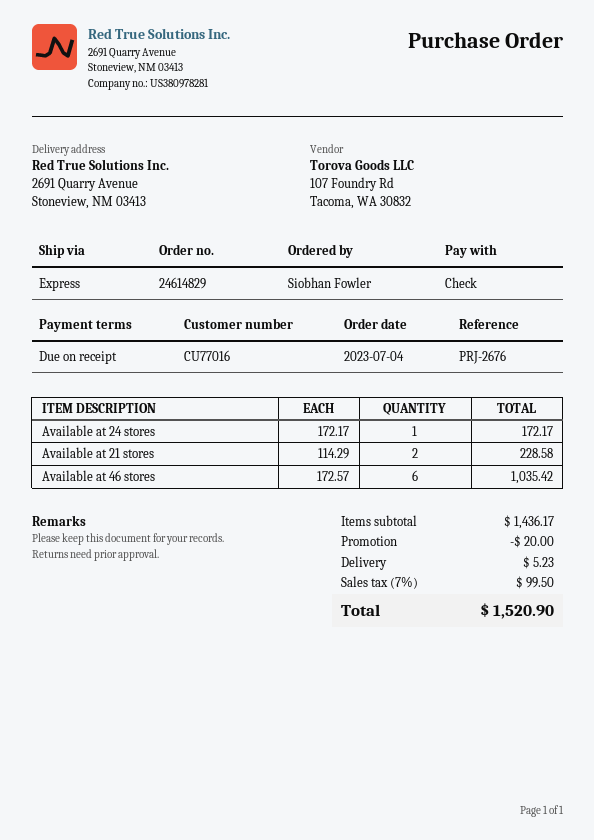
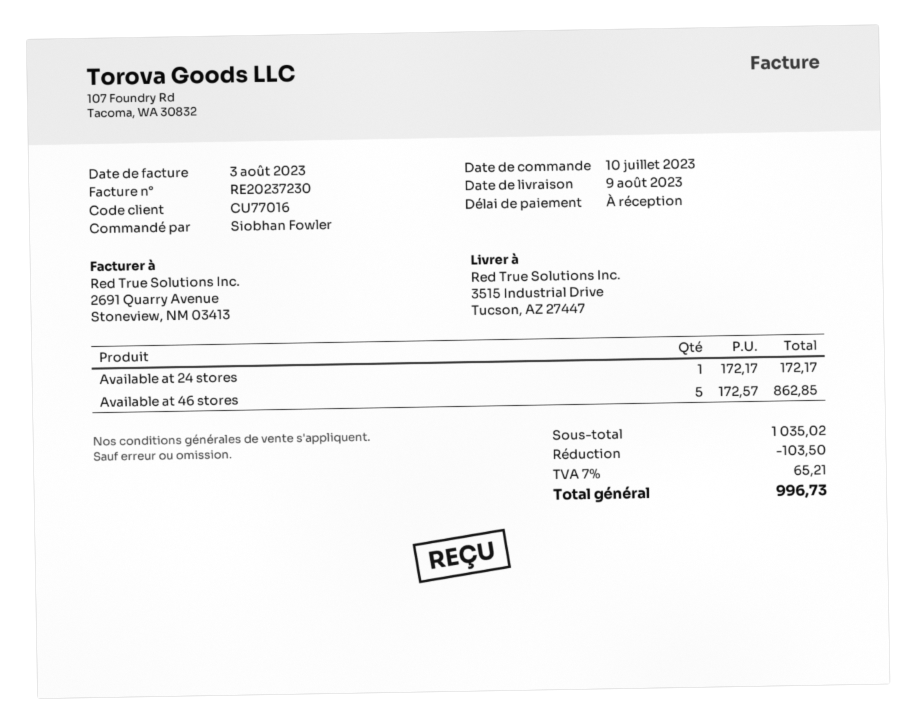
order date: 2023-07-04 -> 2023-07-10
ship to: 2691 Quarry Avenue, Stoneview, NM 03413 -> 3515 Industrial Drive, Tucson, AZ 27447
Available at 21 stores: 2 x 114.29 = 228.58 -> none
Available at 46 stores: 6 x 172.57 = 1035.42 -> 5 x 172.57 = 862.85
subtotal: 1436.17 -> 1035.02
discount: 20.00 -> 103.50
shipping: 5.23 -> none
tax: 7% = 99.50 -> 7% = 65.21
total: 1520.90 -> 996.73

